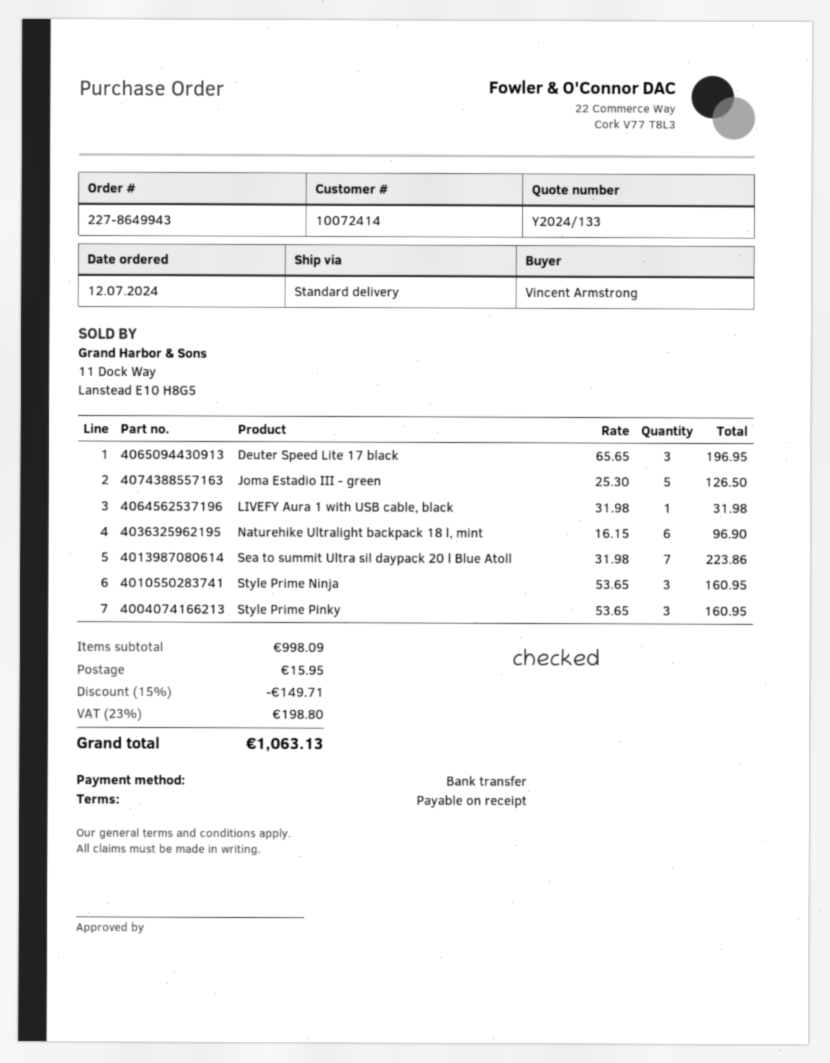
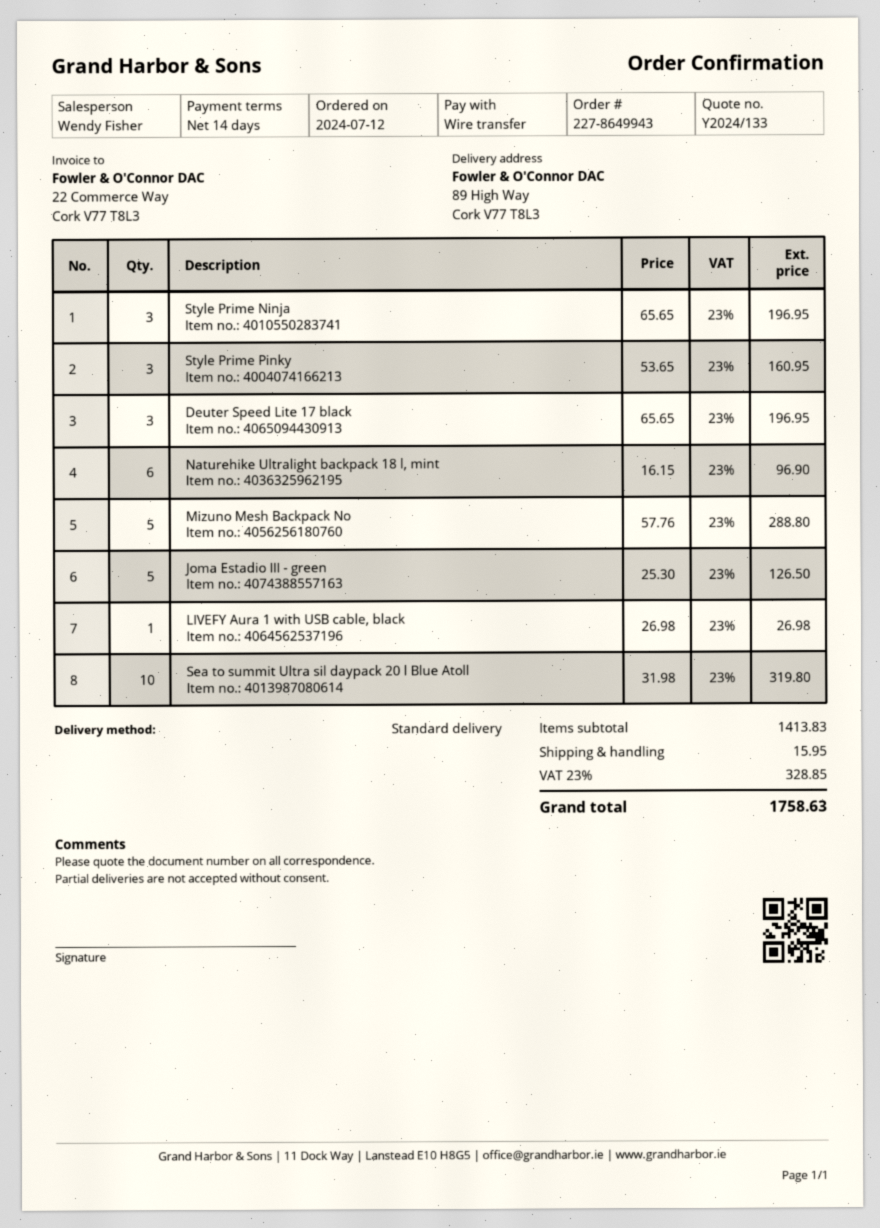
payment terms: on receipt -> 14 days
LIVEFY Aura 1 with USB cable, black: 1 x 31.98 = 31.98 -> 1 x 26.98 = 26.98
Sea to summit Ultra sil daypack 20 l Blue Atoll: 7 x 31.98 = 223.86 -> 10 x 31.98 = 319.80
Style Prime Ninja: 3 x 53.65 = 160.95 -> 3 x 65.65 = 196.95
Mizuno Mesh Backpack No: none -> 5 x 57.76 = 288.80
subtotal: 998.09 -> 1413.83
discount: 15% = 149.71 -> none
tax: 23% = 198.80 -> 23% = 328.85
total: 1063.13 -> 1758.63

